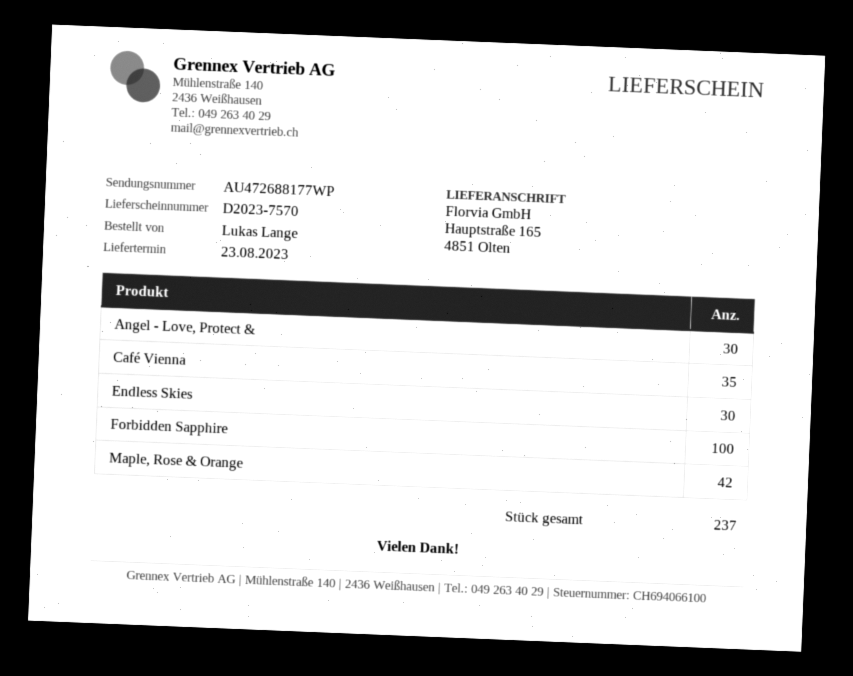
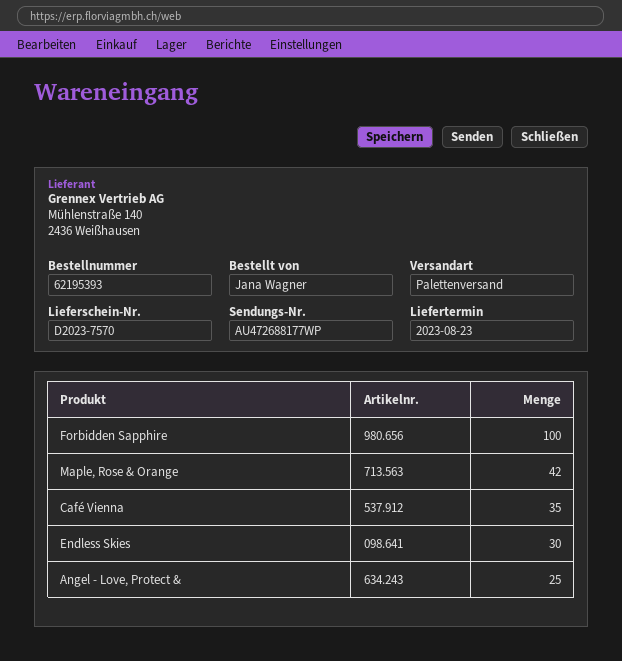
ordered by: Lukas Lange -> Jana Wagner
Angel - Love, Protect &: 30 -> 25

